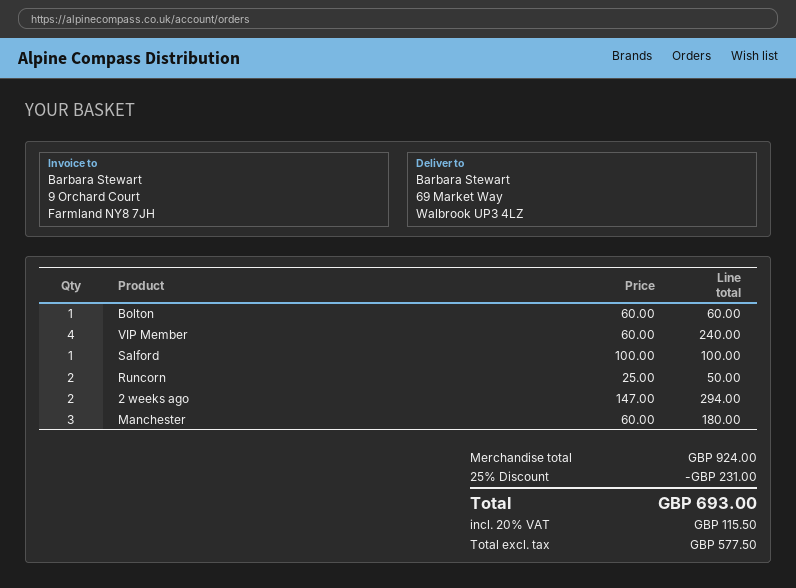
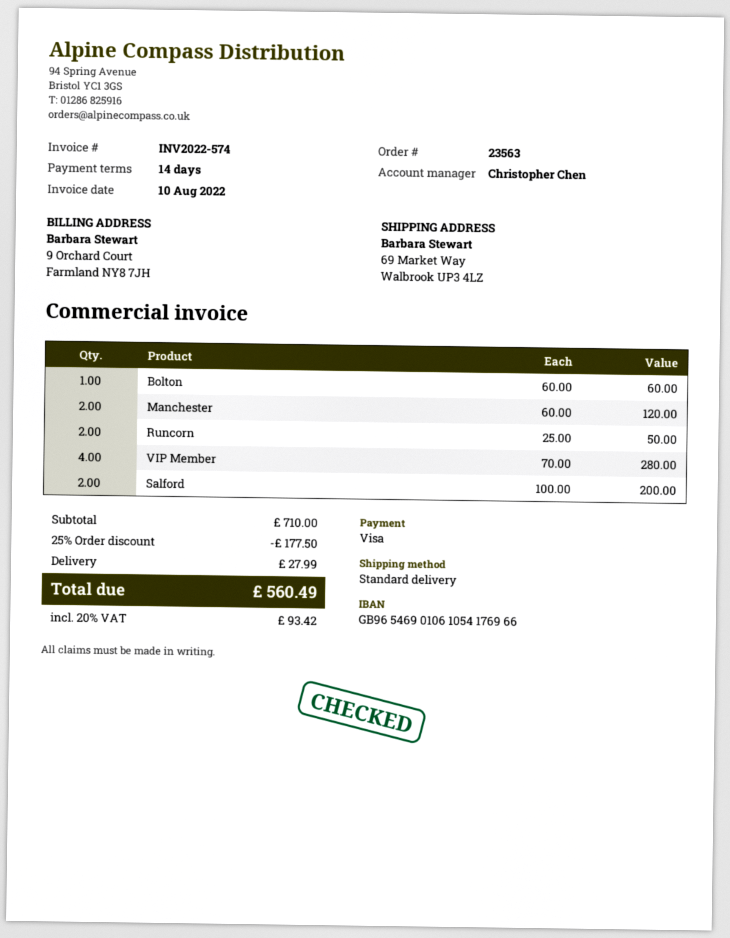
VIP Member: 4 x 60.00 = 240.00 -> 4 x 70.00 = 280.00
Salford: 1 x 100.00 = 100.00 -> 2 x 100.00 = 200.00
2 weeks ago: 2 x 147.00 = 294.00 -> none
Manchester: 3 x 60.00 = 180.00 -> 2 x 60.00 = 120.00
subtotal: 924.00 -> 710.00
discount: 25% = 231.00 -> 25% = 177.50
shipping: none -> 27.99
tax: 20% = 115.50 -> 20% = 93.42
total: 693.00 -> 560.49

